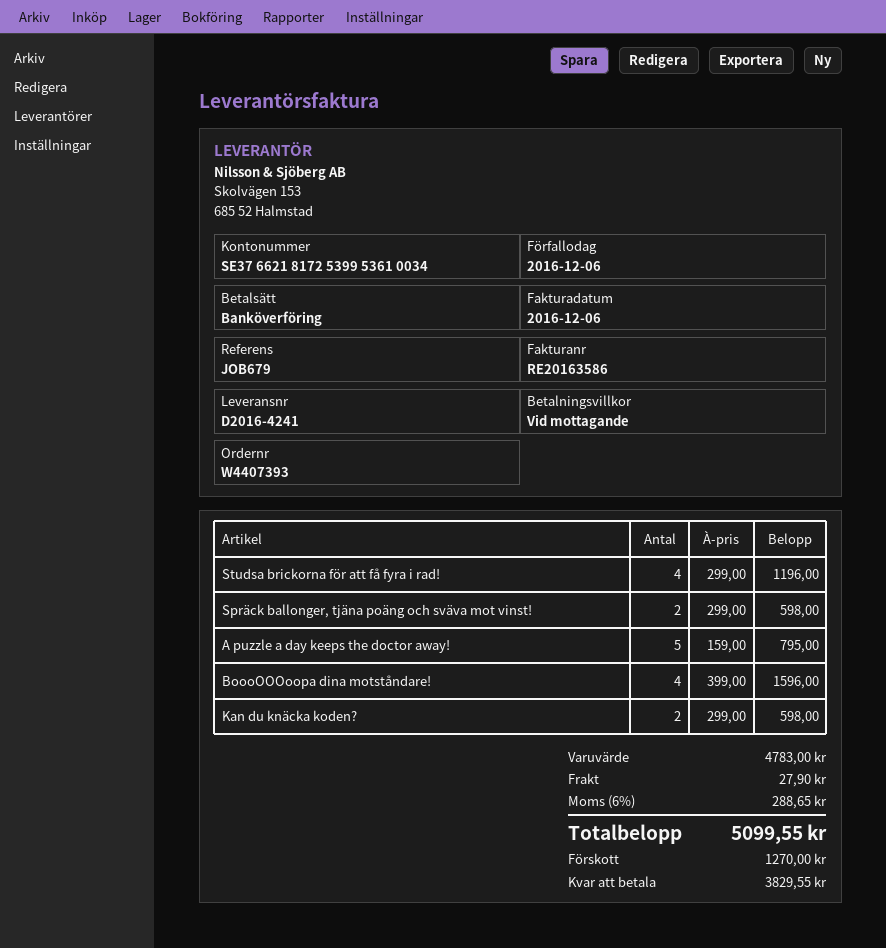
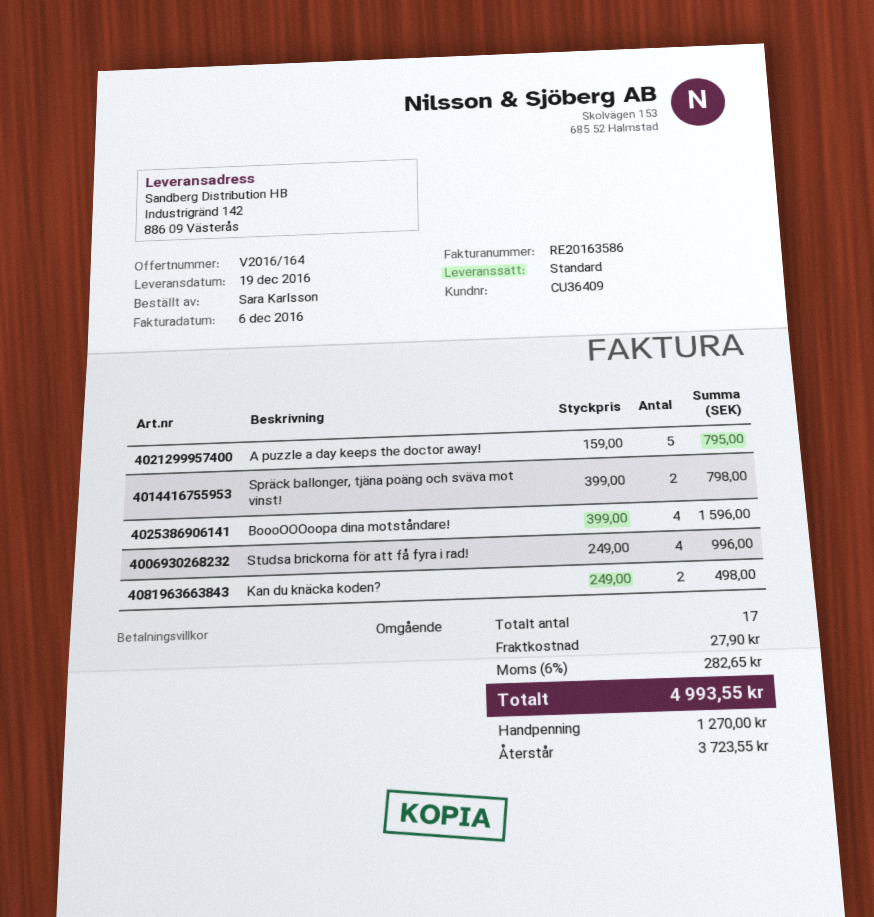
Studsa brickorna för att få fyra i rad!: 4 x 299.00 = 1196.00 -> 4 x 249.00 = 996.00
Spräck ballonger, tjäna poäng och sväva mot vinst!: 2 x 299.00 = 598.00 -> 2 x 399.00 = 798.00
Kan du knäcka koden?: 2 x 299.00 = 598.00 -> 2 x 249.00 = 498.00
tax: 6% = 288.65 -> 6% = 282.65
total: 5099.55 -> 4993.55
balance: 3829.55 -> 3723.55

